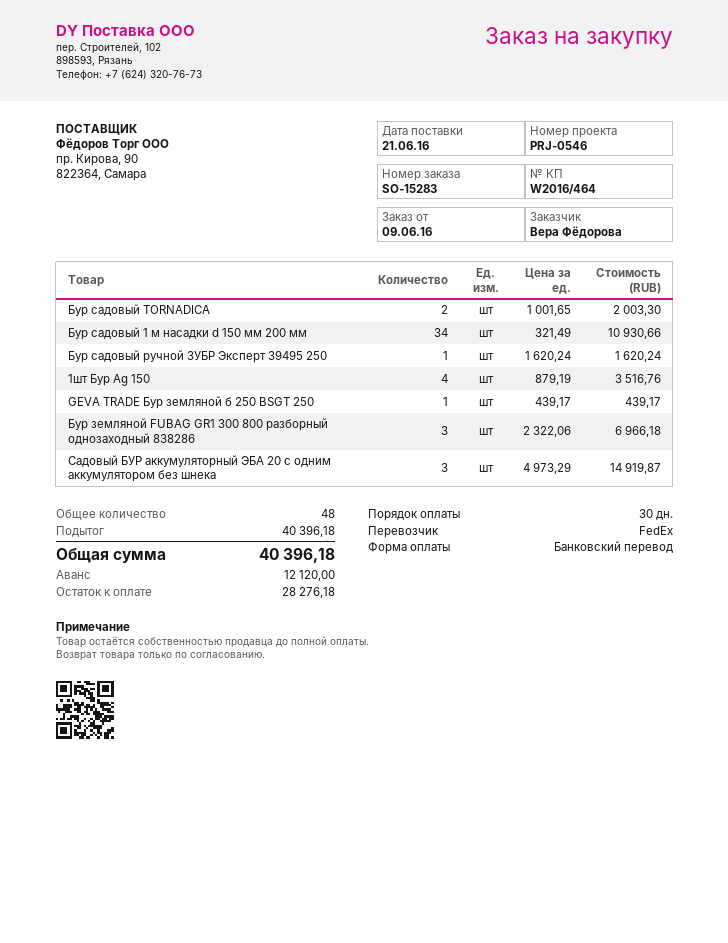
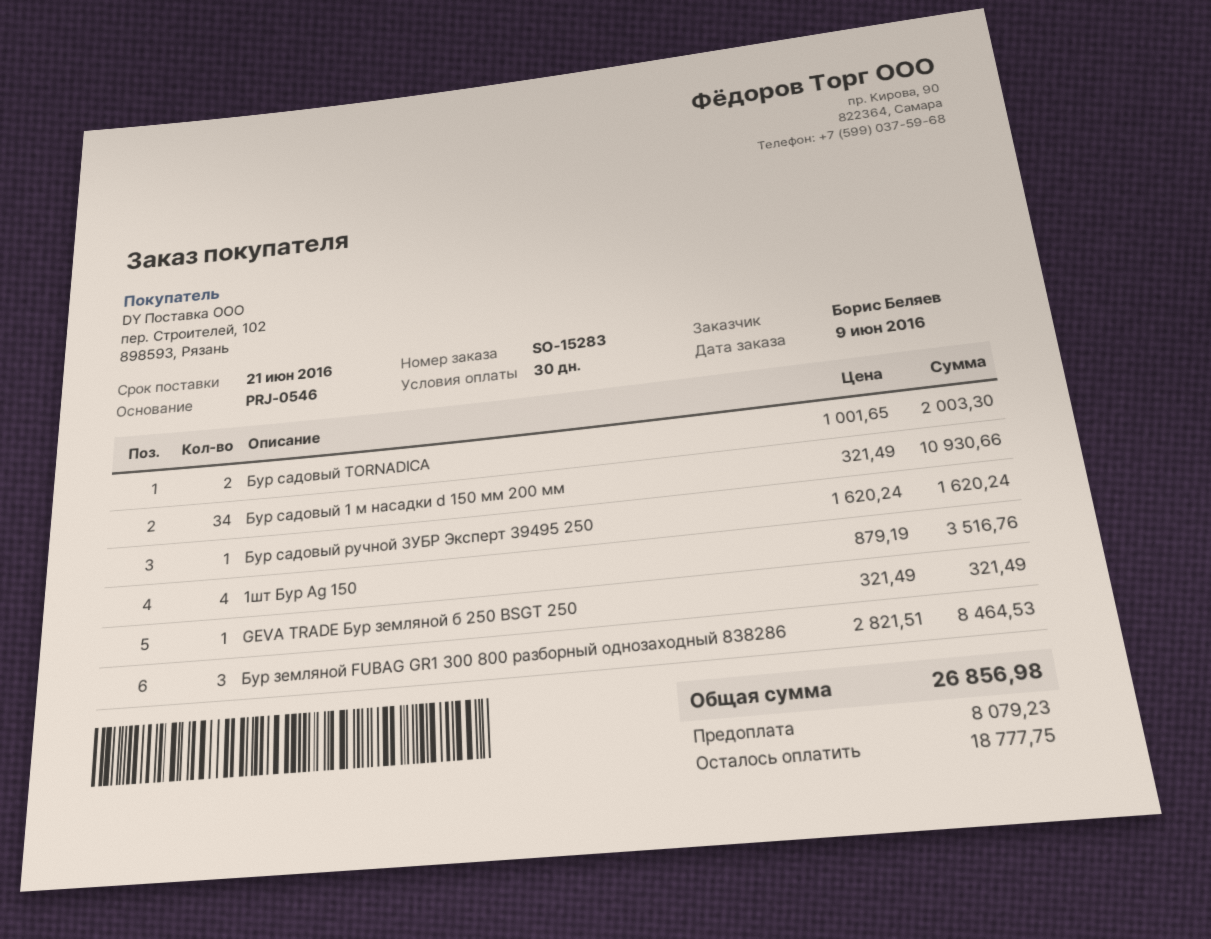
ordered by: Вера Фёдорова -> Борис Беляев
GEVA TRADE Бур земляной б 250 BSGT 250: 1 x 439.17 = 439.17 -> 1 x 321.49 = 321.49
Бур земляной FUBAG GR1 300 800 разборный однозаходный 838286: 3 x 2322.06 = 6966.18 -> 3 x 2821.51 = 8464.53
Садовый БУР аккумуляторный ЭБА 20 с одним аккумулятором без шнека: 3 x 4973.29 = 14919.87 -> none
total: 40396.18 -> 26856.98
deposit: 12120.00 -> 8079.23
balance: 28276.18 -> 18777.75

